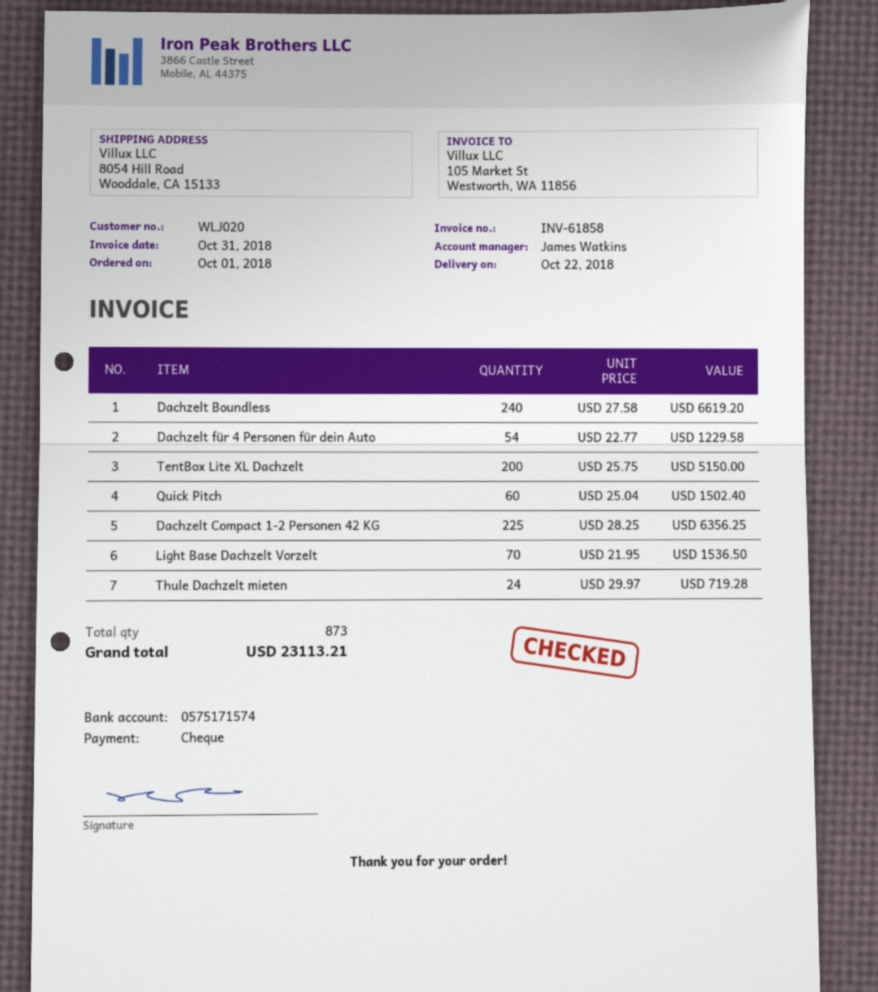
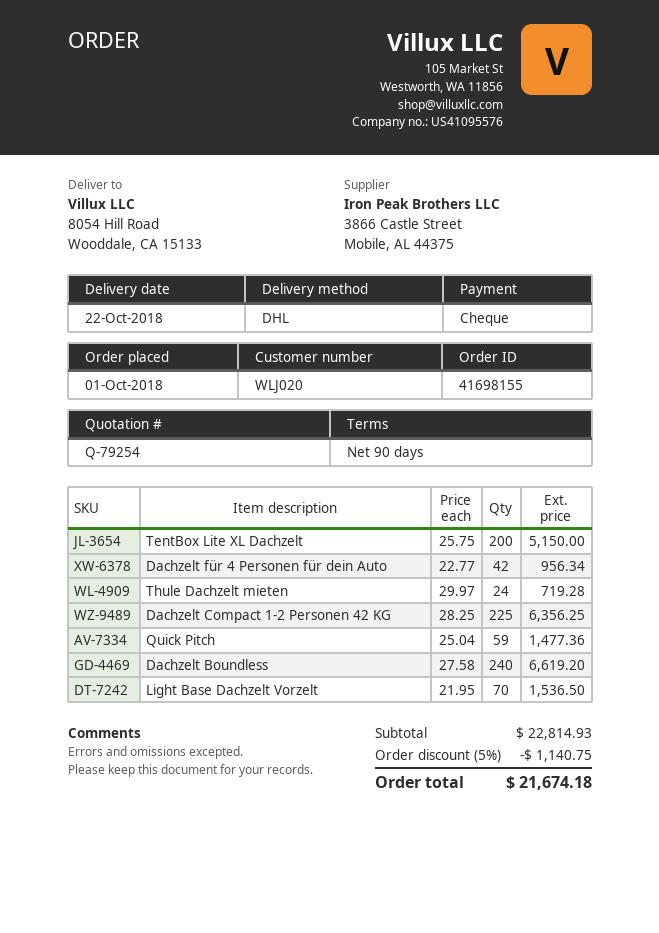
Dachzelt für 4 Personen für dein Auto: 54 x 22.77 = 1229.58 -> 42 x 22.77 = 956.34
Quick Pitch: 60 x 25.04 = 1502.40 -> 59 x 25.04 = 1477.36
discount: none -> 5% = 1140.75
total: 23113.21 -> 21674.18

